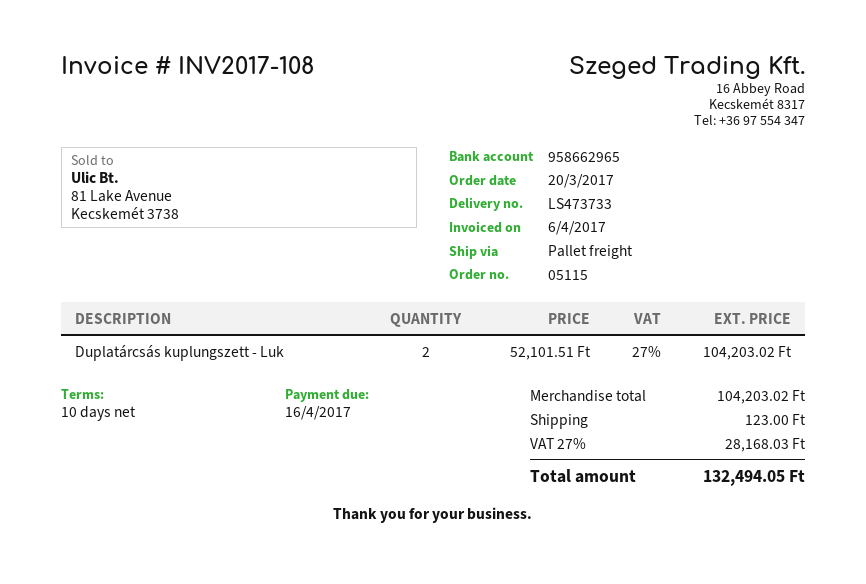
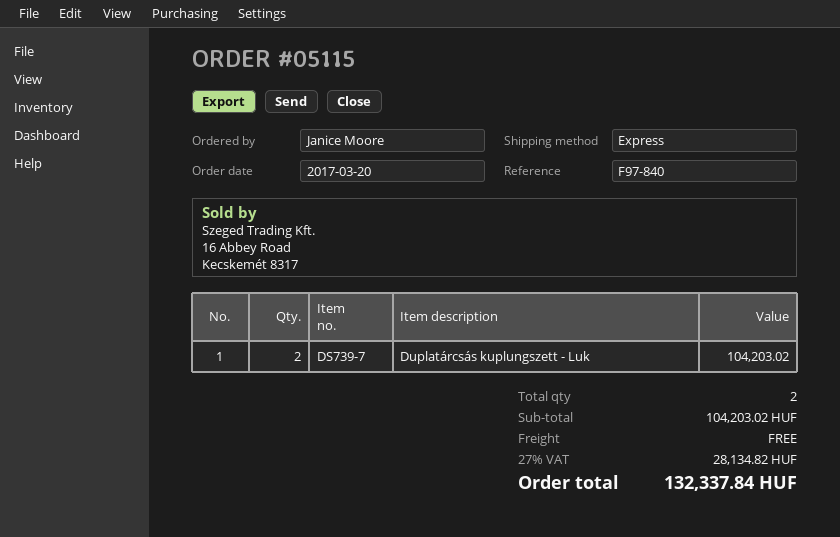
shipping method: pallet freight -> express
shipping: 123.00 -> 0.00
tax: 27% = 28168.03 -> 27% = 28134.82
total: 132494.05 -> 132337.84

